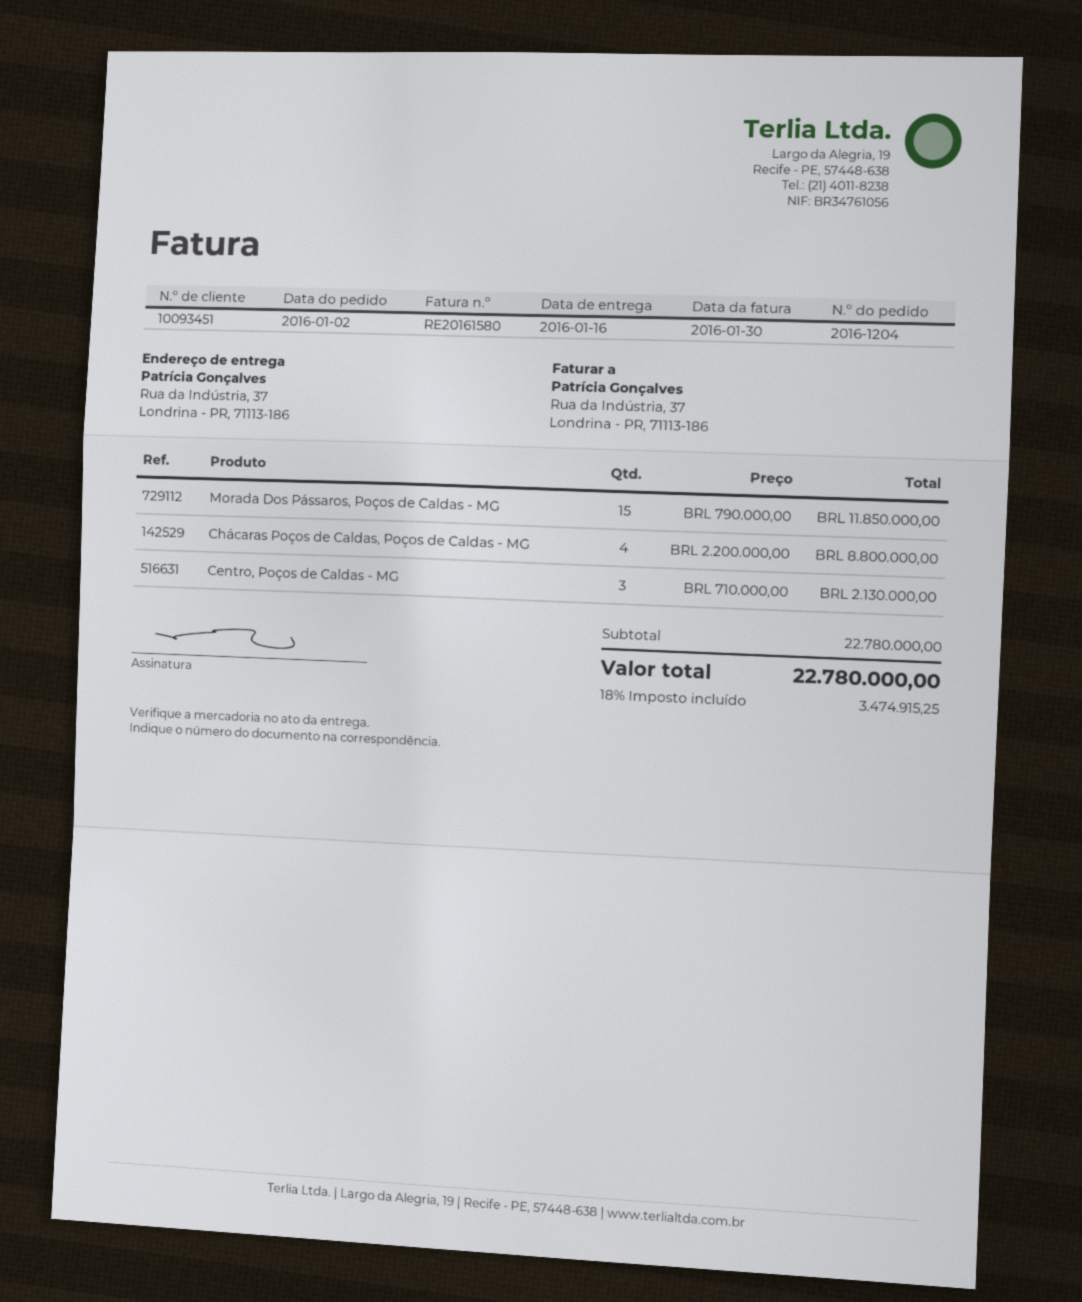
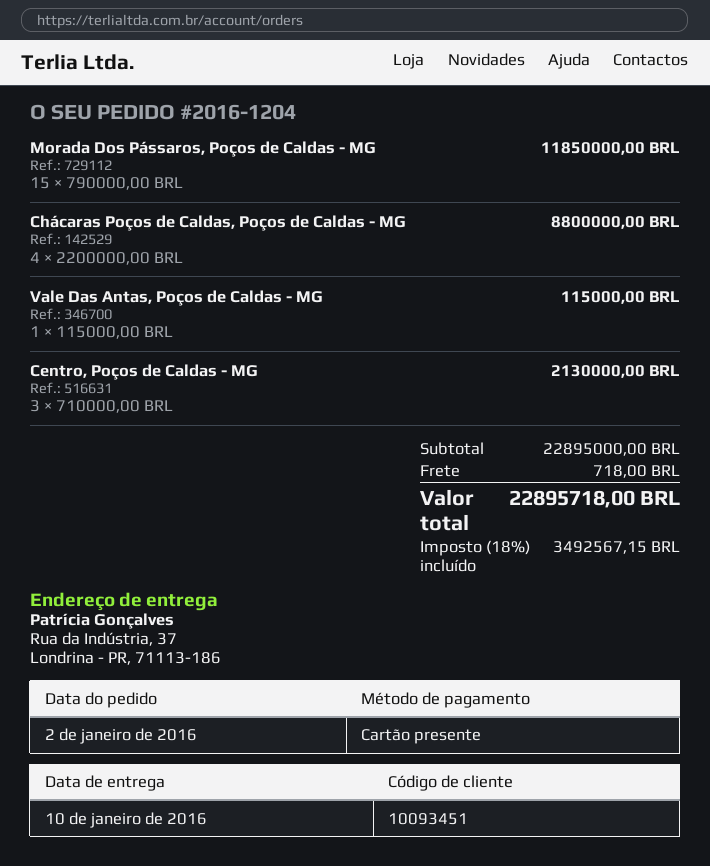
delivery date: 2016-01-16 -> 2016-01-10
Vale Das Antas, Poços de Caldas - MG: none -> 1 x 115000.00 = 115000.00
subtotal: 22780000.00 -> 22895000.00
shipping: none -> 718.00
tax: 18% = 3474915.25 -> 18% = 3492567.15
total: 22780000.00 -> 22895718.00

